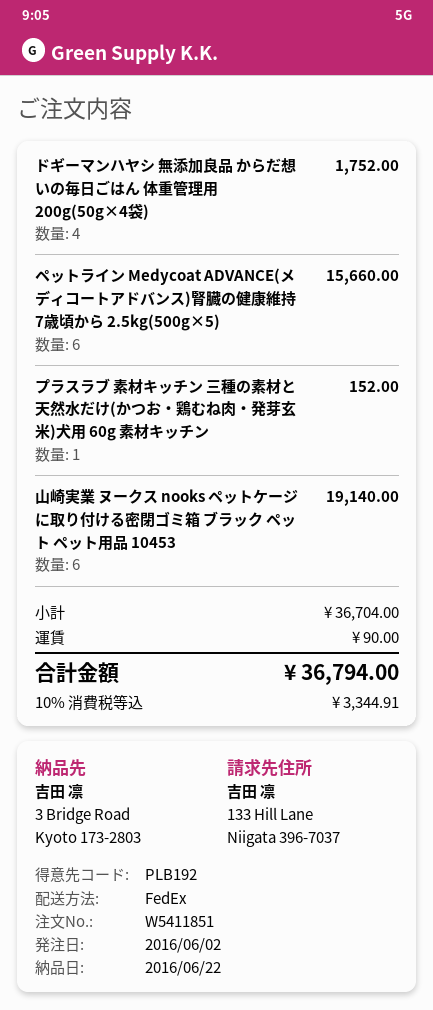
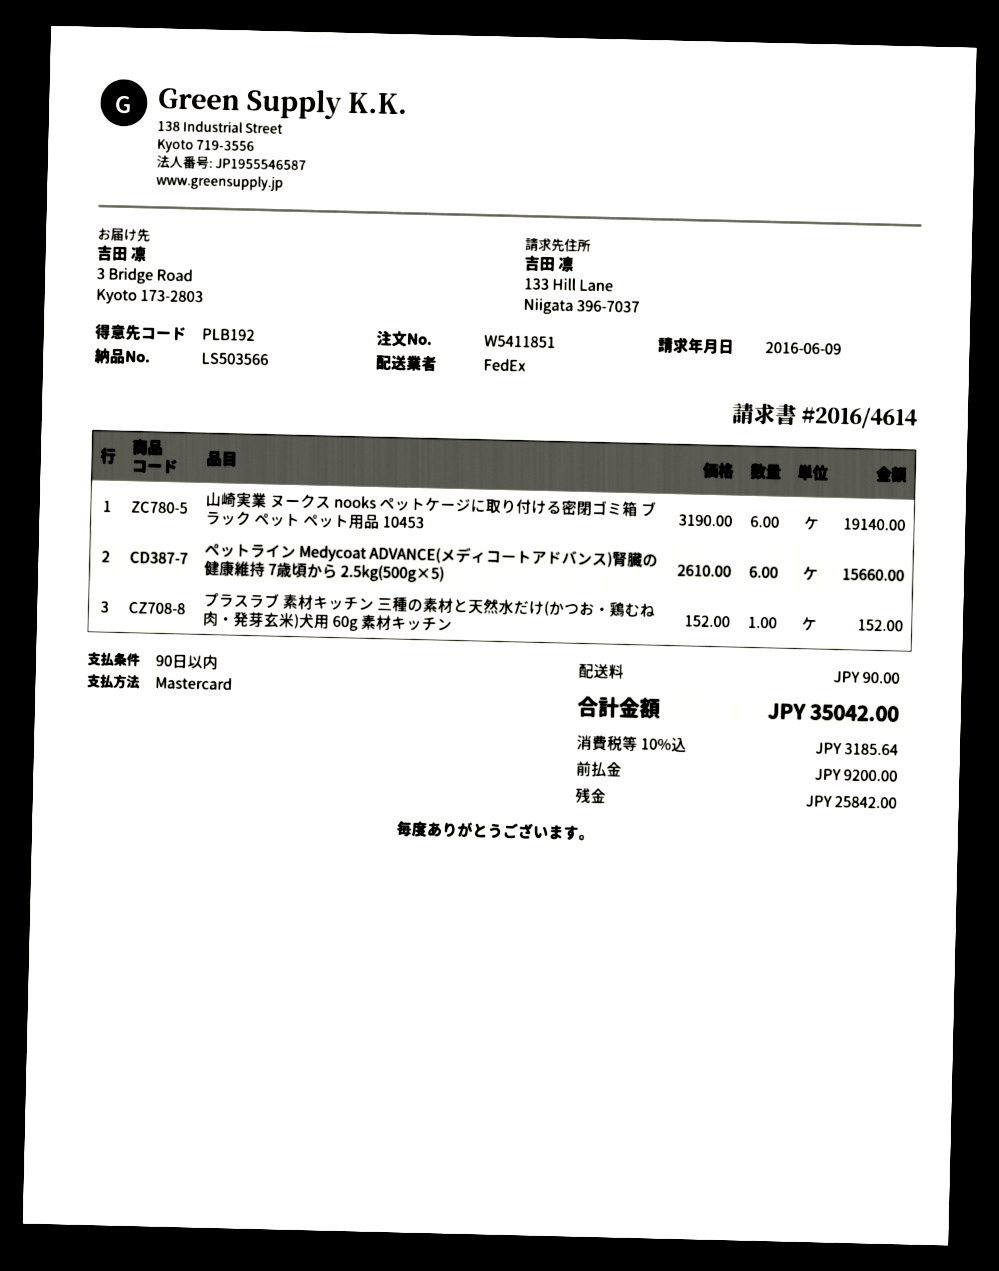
ドギーマンハヤシ 無添加良品 からだ想いの毎日ごはん 体重管理用 200g(50g×4袋): 4 for 1752.00 -> none
tax: 10% = 3344.91 -> 10% = 3185.64
total: 36794.00 -> 35042.00

